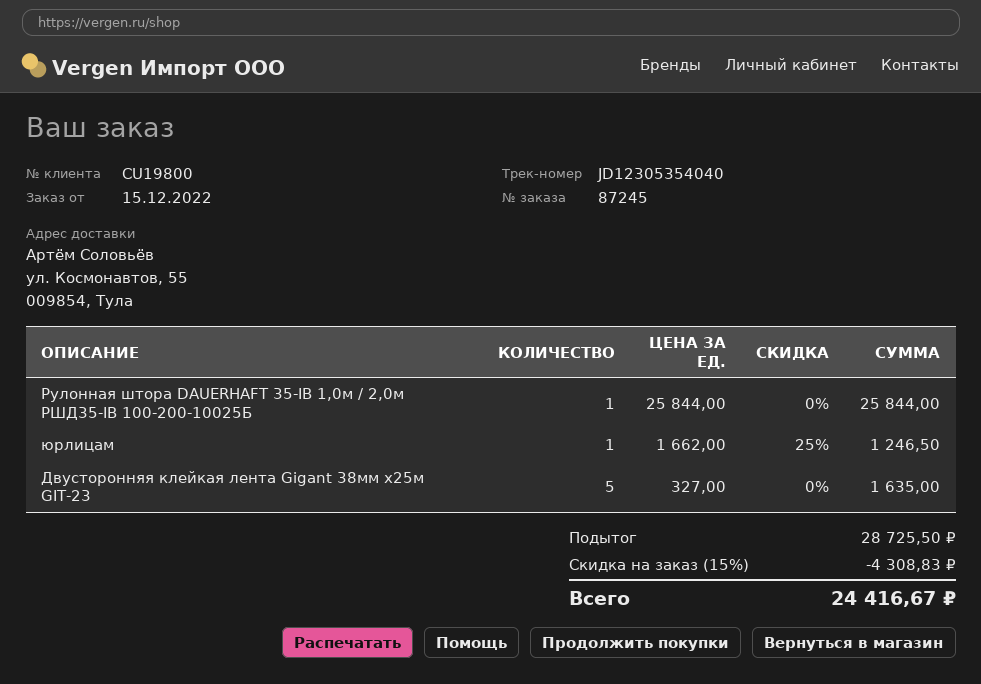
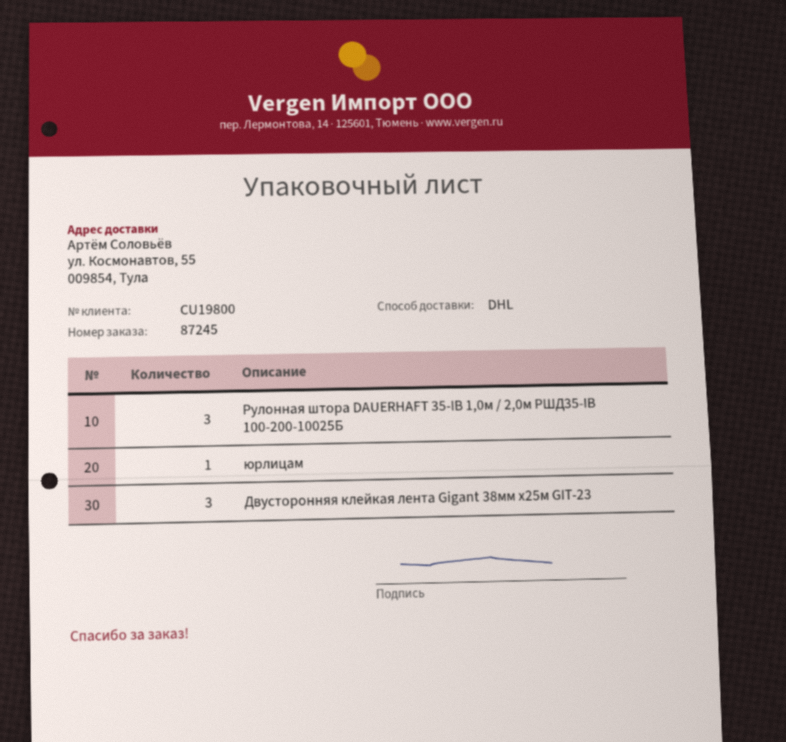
Рулонная штора DAUERHAFT 35-IB 1,0м / 2,0м РШД35-IB 100-200-10025Б: 1 -> 3
Двусторонняя клейкая лента Gigant 38мм х25м GIT-23: 5 -> 3

